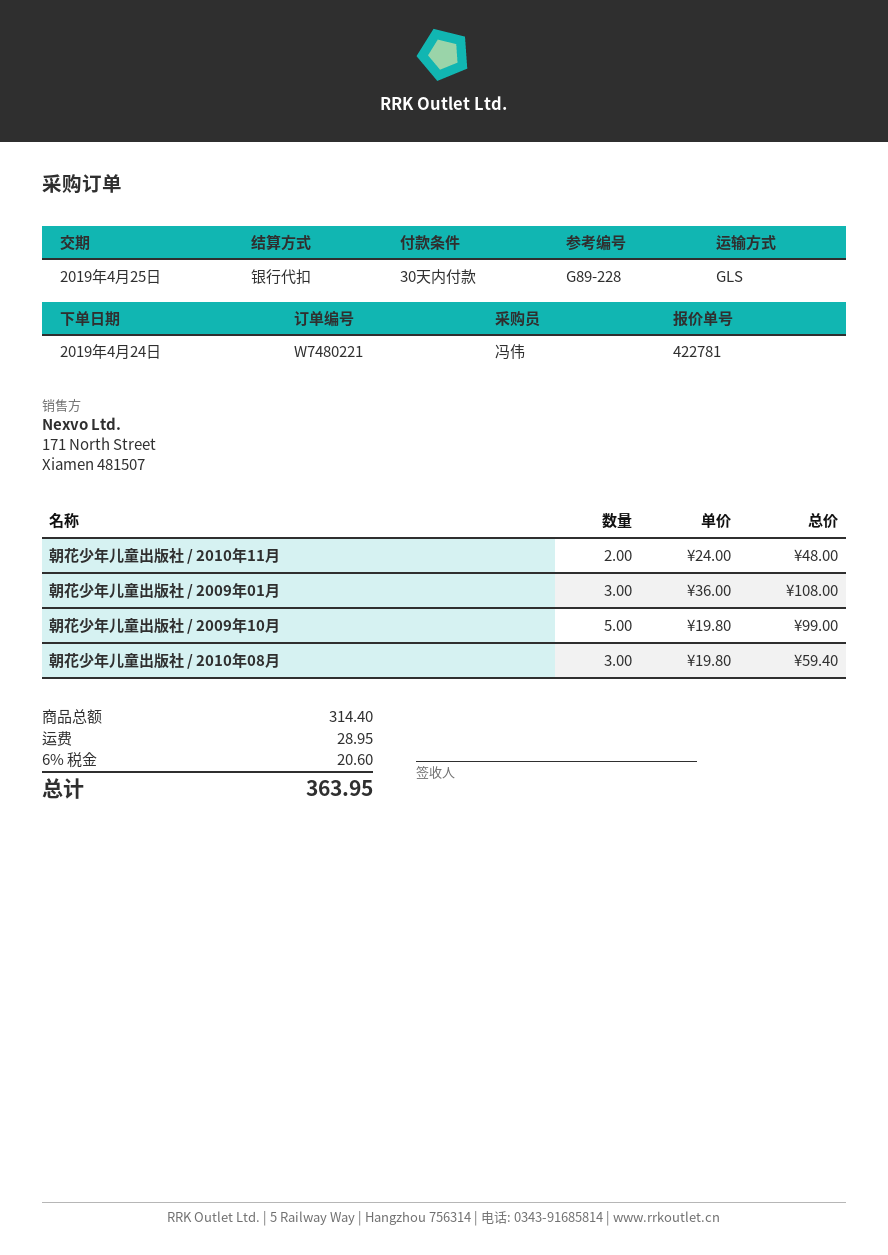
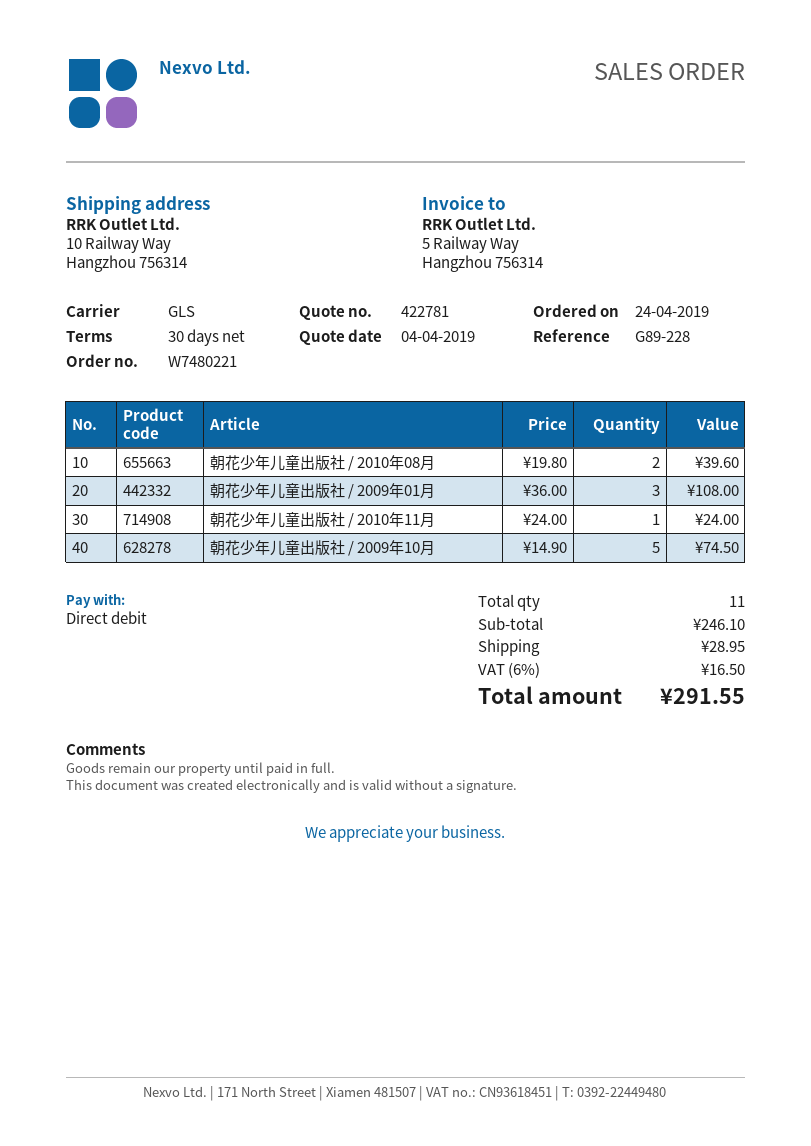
朝花少年儿童出版社 / 2010年11月: 2 x 24.00 = 48.00 -> 1 x 24.00 = 24.00
朝花少年儿童出版社 / 2009年10月: 5 x 19.80 = 99.00 -> 5 x 14.90 = 74.50
朝花少年儿童出版社 / 2010年08月: 3 x 19.80 = 59.40 -> 2 x 19.80 = 39.60
subtotal: 314.40 -> 246.10
tax: 6% = 20.60 -> 6% = 16.50
total: 363.95 -> 291.55

